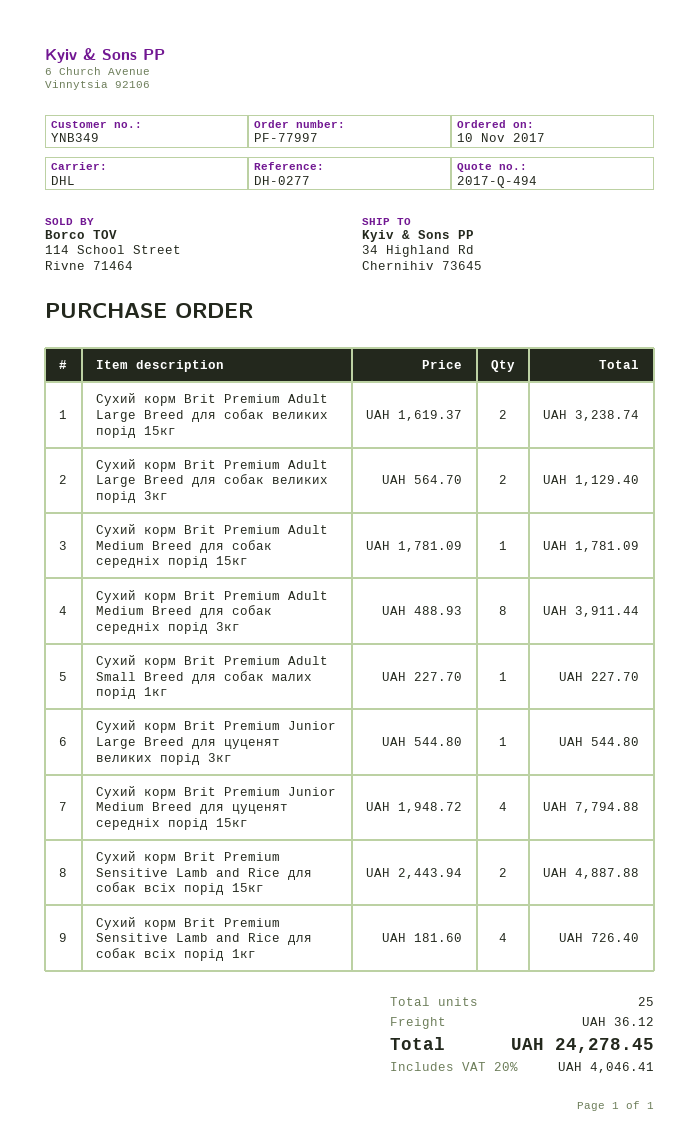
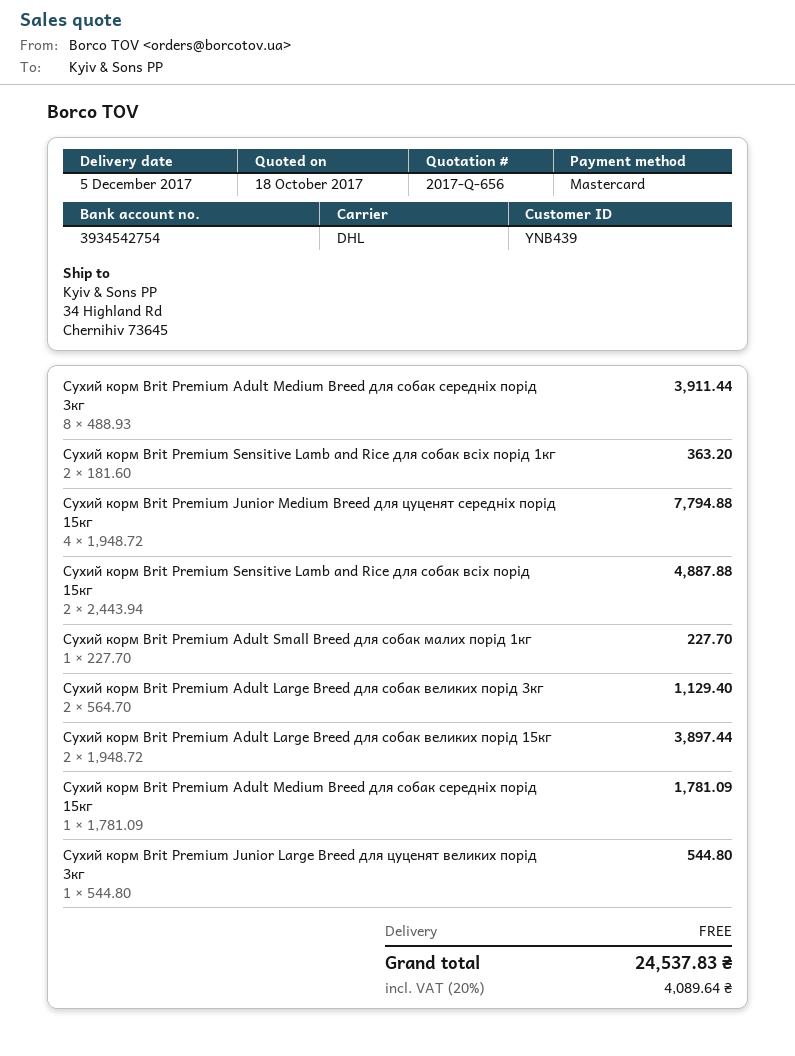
quote number: 2017-Q-494 -> 2017-Q-656
customer number: YNB349 -> YNB439
Сухий корм Brit Premium Adult Large Breed для собак великих порід 15кг: 2 x 1619.37 = 3238.74 -> 2 x 1948.72 = 3897.44
Сухий корм Brit Premium Sensitive Lamb and Rice для собак всіх порід 1кг: 4 x 181.60 = 726.40 -> 2 x 181.60 = 363.20
shipping: 36.12 -> 0.00
tax: 20% = 4046.41 -> 20% = 4089.64
total: 24278.45 -> 24537.83

